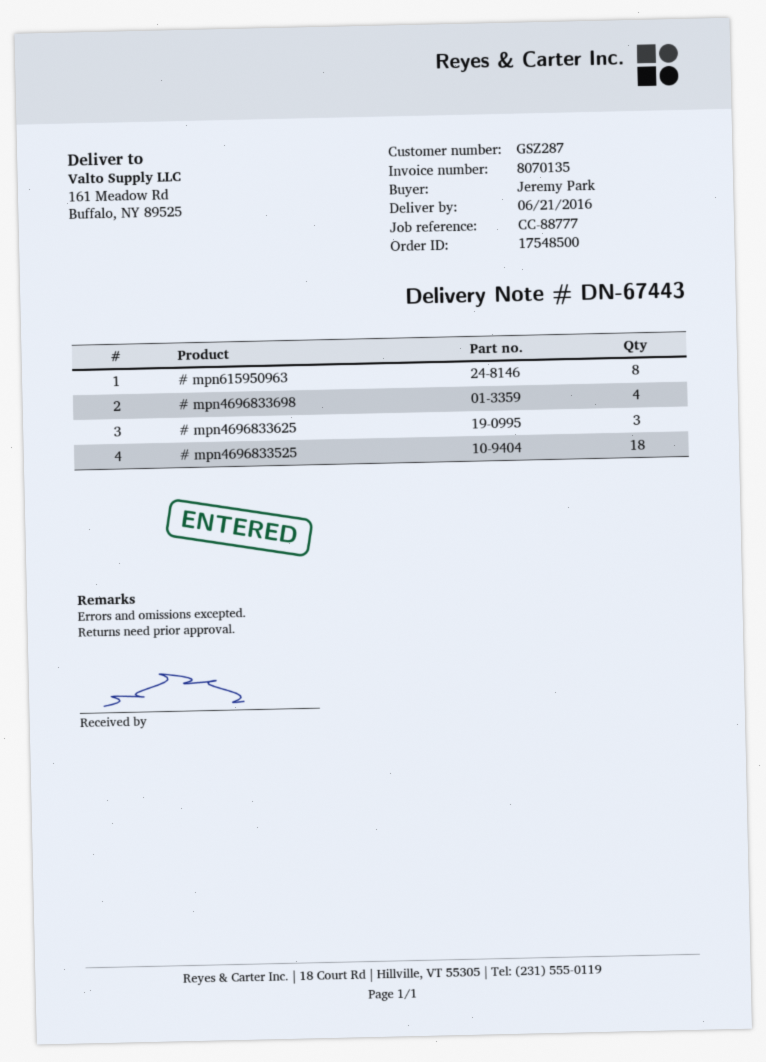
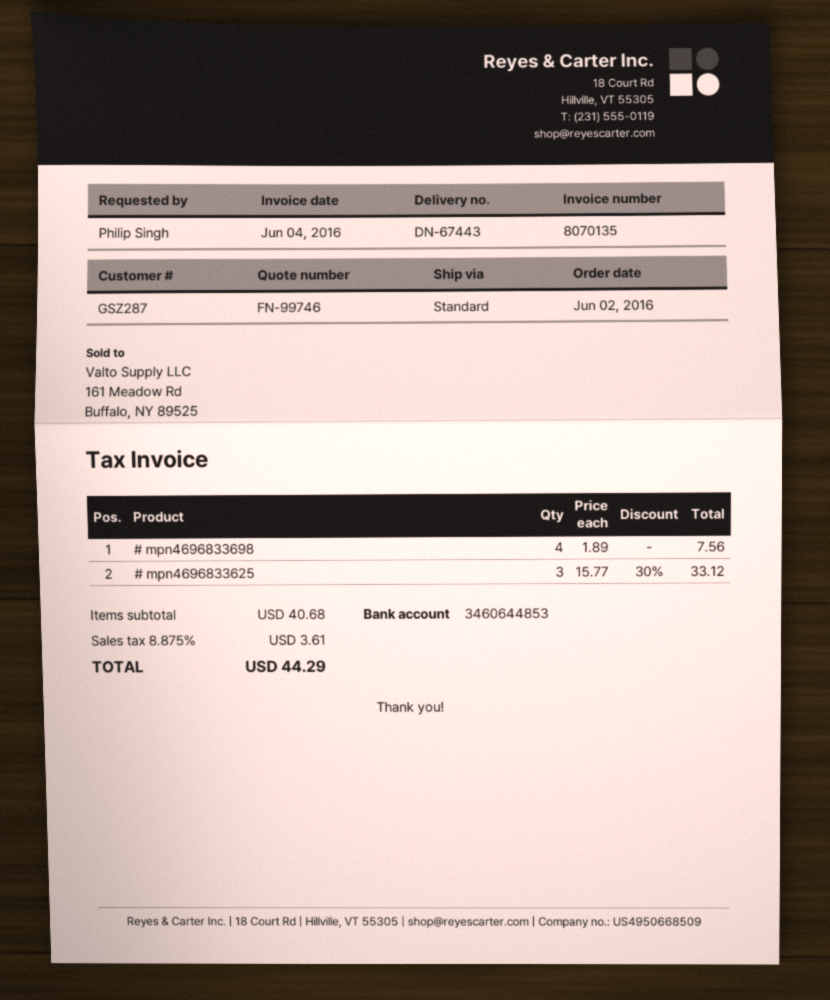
ordered by: Jeremy Park -> Philip Singh
# mpn615950963: 8 -> none
# mpn4696833525: 18 -> none

